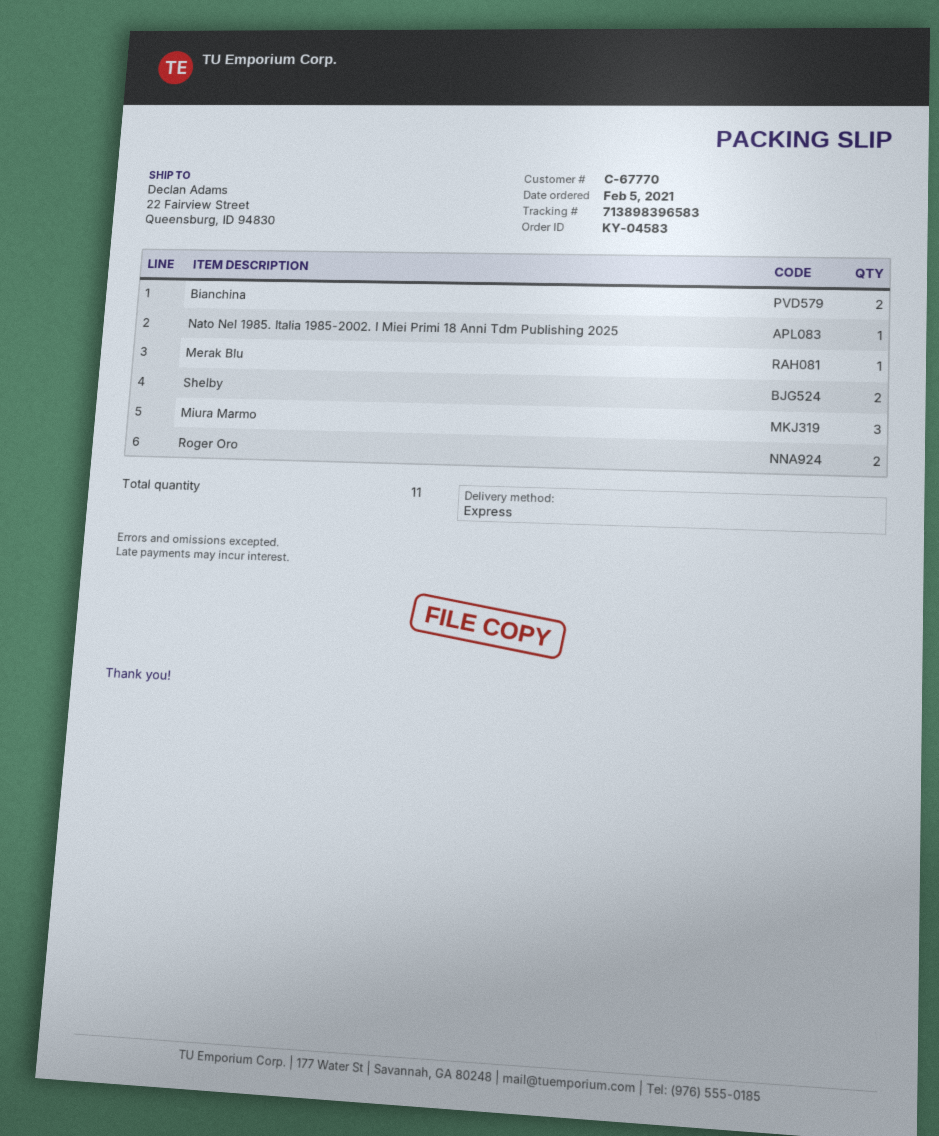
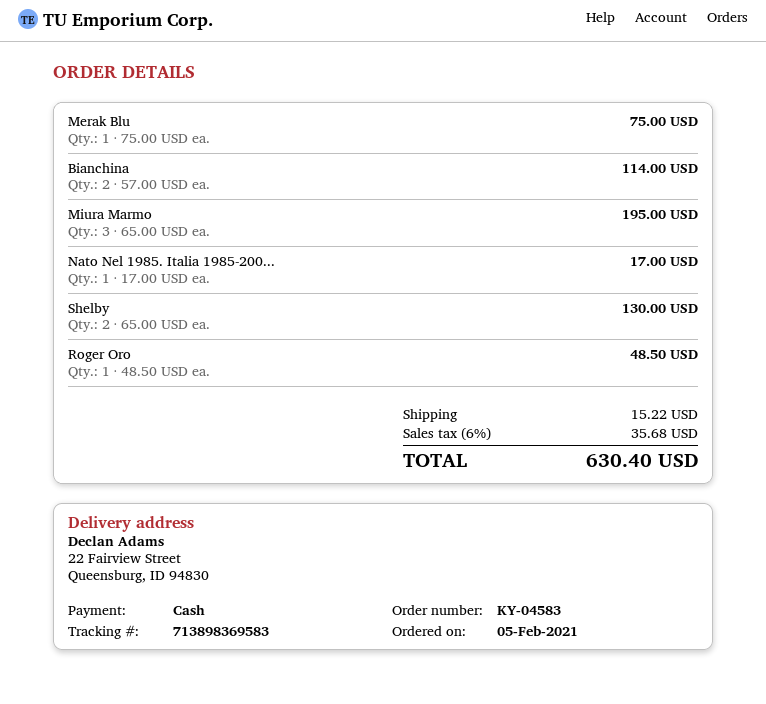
tracking number: 713898396583 -> 713898369583
Roger Oro: 2 -> 1

